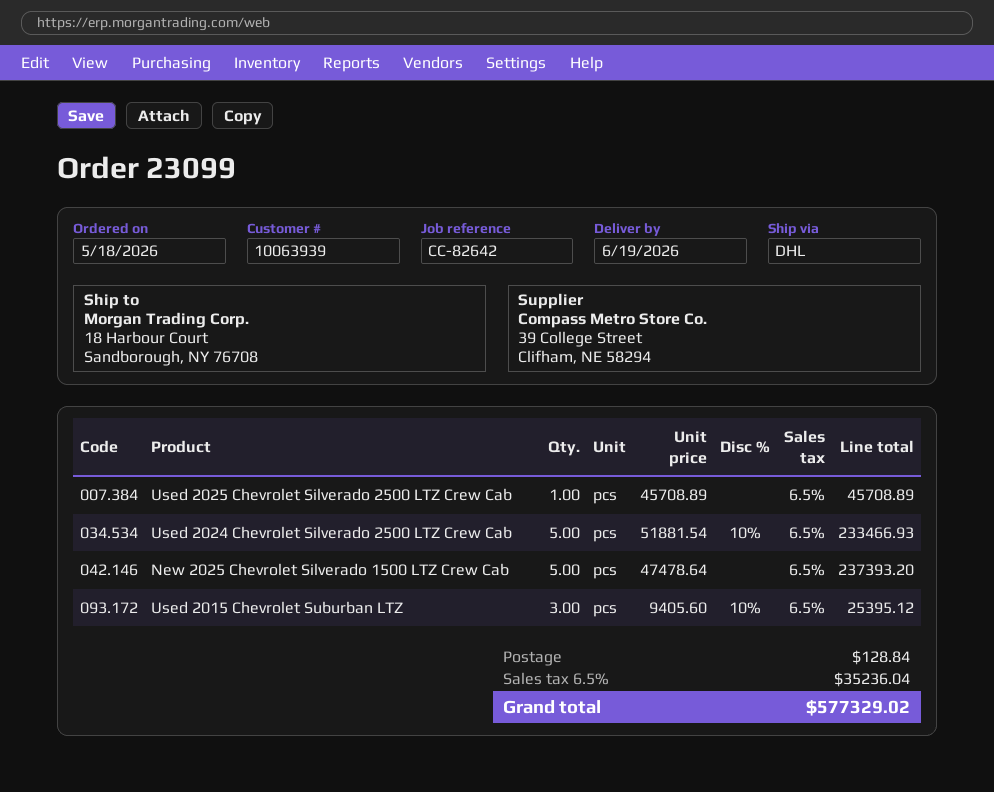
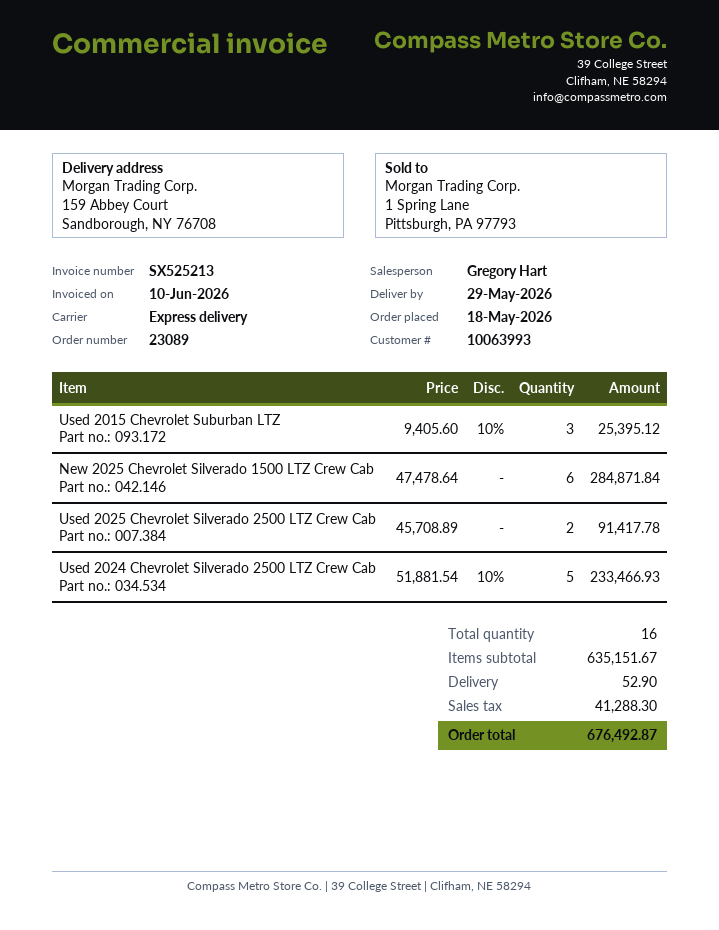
order number: 23099 -> 23089
delivery date: 2026-06-19 -> 2026-05-29
customer number: 10063939 -> 10063993
shipping method: DHL -> express
ship to: 18 Harbour Court, Sandborough, NY 76708 -> 159 Abbey Court, Sandborough, NY 76708
Used 2025 Chevrolet Silverado 2500 LTZ Crew Cab: 1 x 45708.89 = 45708.89 -> 2 x 45708.89 = 91417.78
New 2025 Chevrolet Silverado 1500 LTZ Crew Cab: 5 x 47478.64 = 237393.20 -> 6 x 47478.64 = 284871.84
shipping: 128.84 -> 52.90
tax: 35236.04 -> 41288.30
total: 577329.02 -> 676492.87

